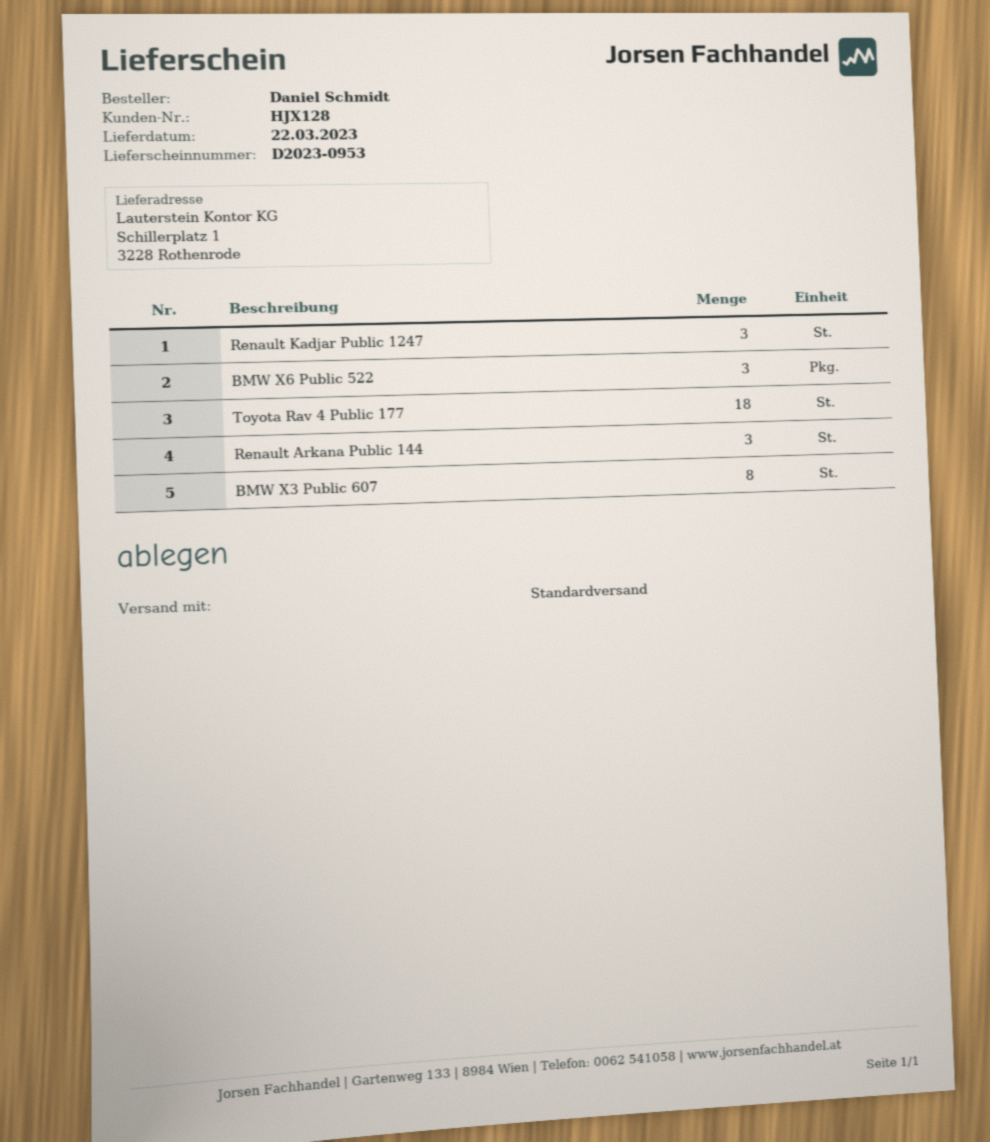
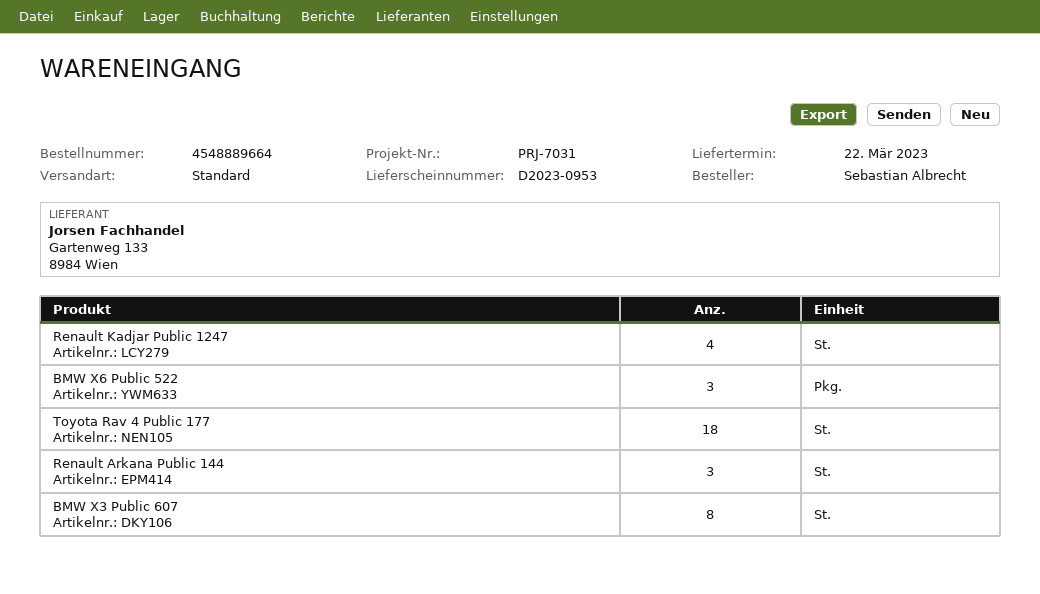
ordered by: Daniel Schmidt -> Sebastian Albrecht
Renault Kadjar Public 1247: 3 -> 4

